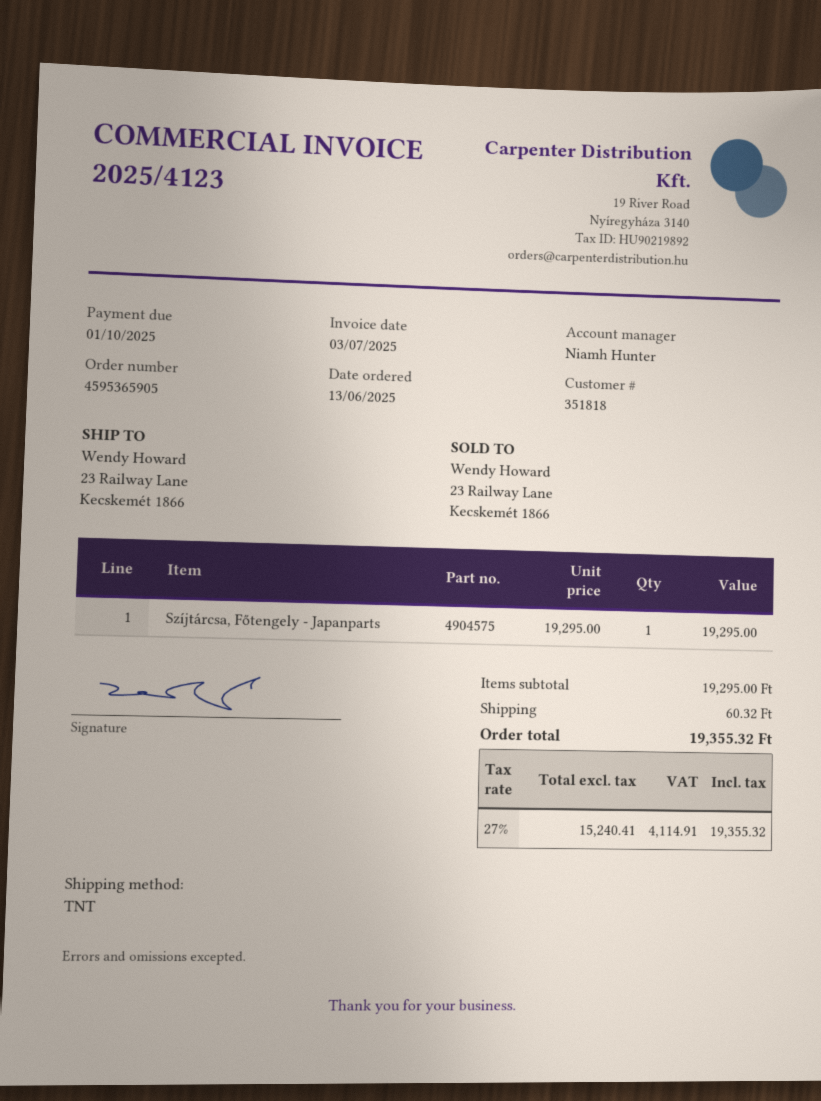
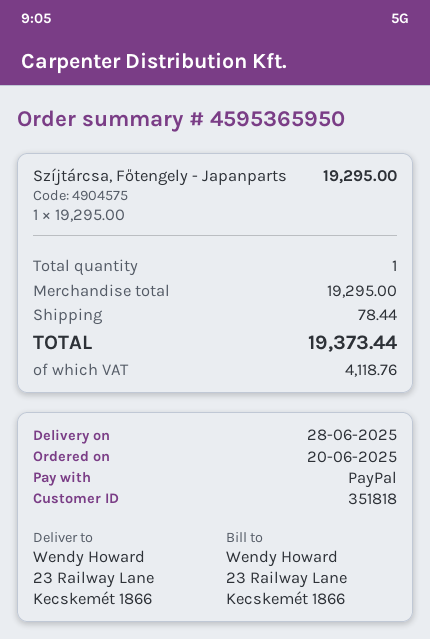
order number: 4595365905 -> 4595365950
order date: 2025-06-13 -> 2025-06-20
shipping: 60.32 -> 78.44
tax: 4114.91 -> 4118.76
total: 19355.32 -> 19373.44

